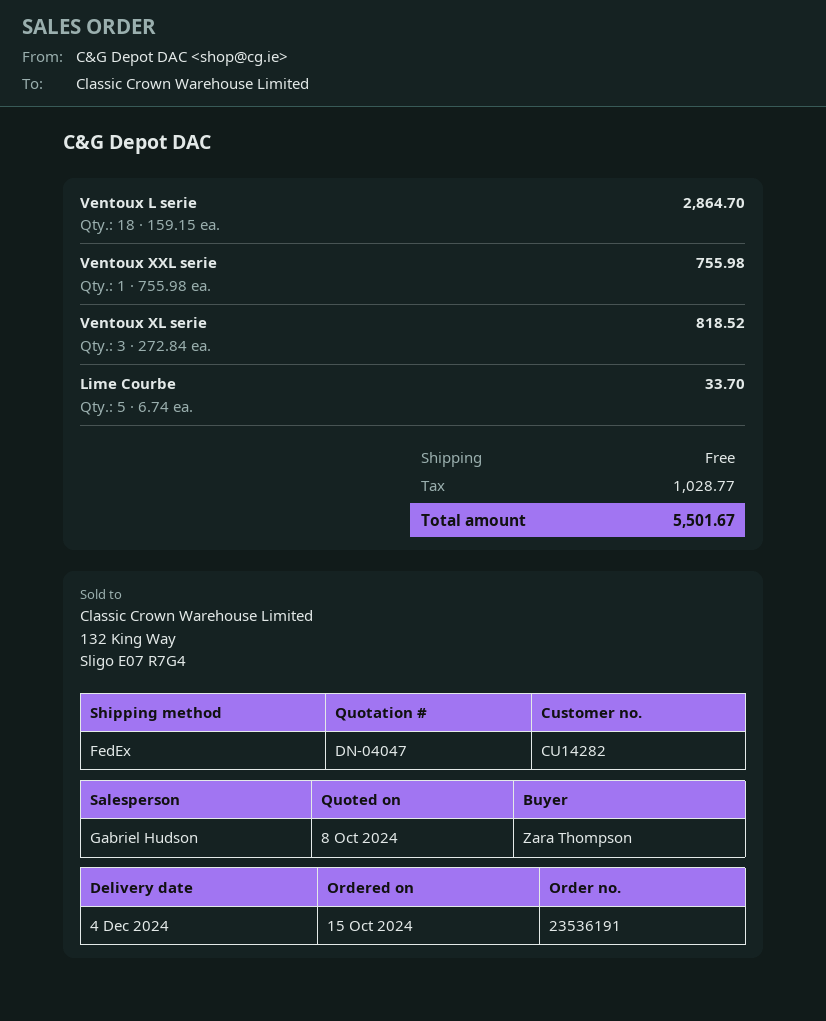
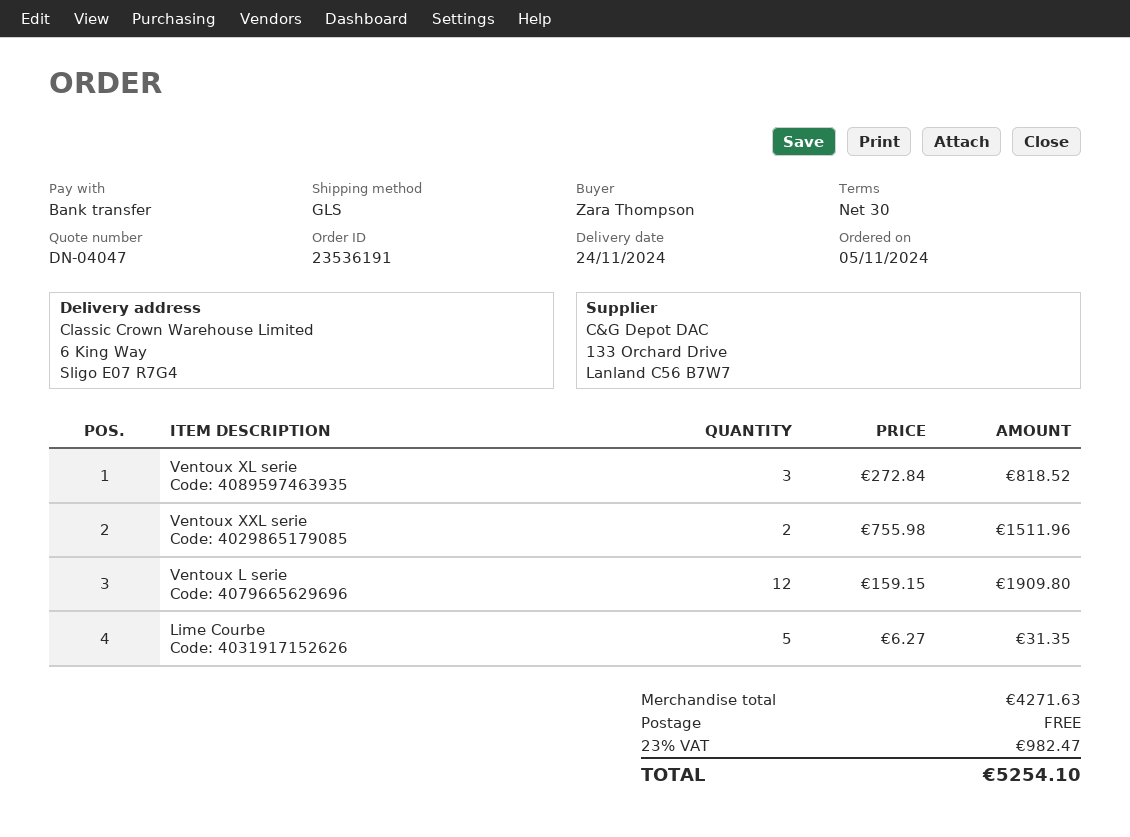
order date: 2024-10-15 -> 2024-11-05
delivery date: 2024-12-04 -> 2024-11-24
shipping method: FedEx -> GLS
Ventoux L serie: 18 x 159.15 = 2864.70 -> 12 x 159.15 = 1909.80
Ventoux XXL serie: 1 x 755.98 = 755.98 -> 2 x 755.98 = 1511.96
Lime Courbe: 5 x 6.74 = 33.70 -> 5 x 6.27 = 31.35
tax: 1028.77 -> 982.47
total: 5501.67 -> 5254.10

